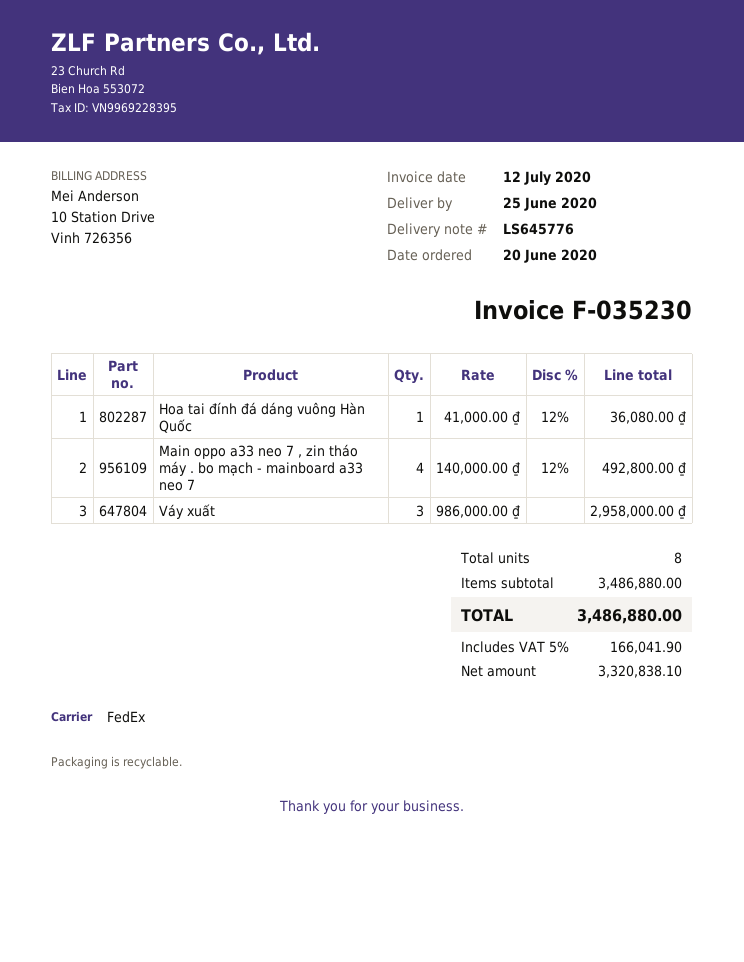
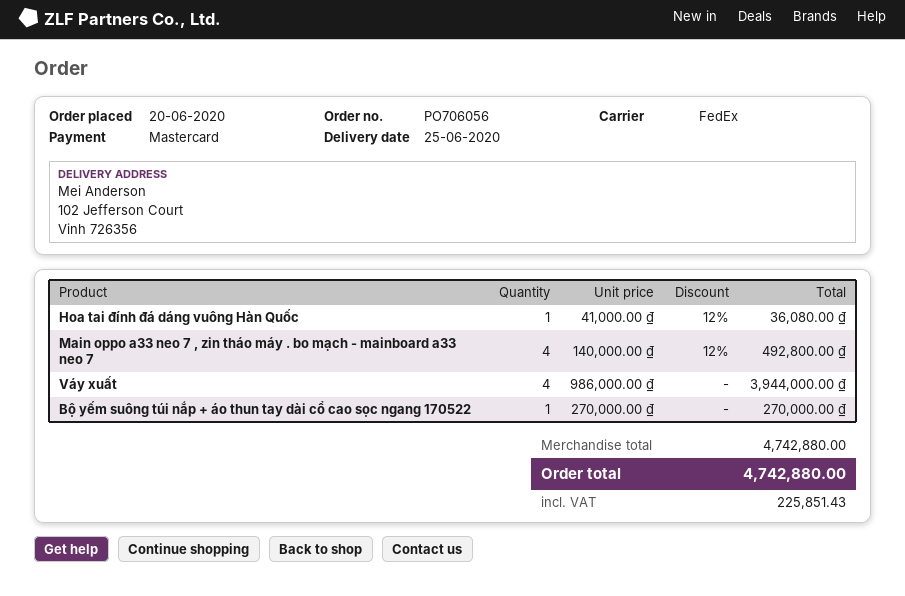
Váy xuất: 3 x 986000.00 = 2958000.00 -> 4 x 986000.00 = 3944000.00
Bộ yếm suông túi nắp + áo thun tay dài cổ cao sọc ngang 170522: none -> 1 x 270000.00 = 270000.00
subtotal: 3486880.00 -> 4742880.00
tax: 166041.90 -> 225851.43
total: 3486880.00 -> 4742880.00

